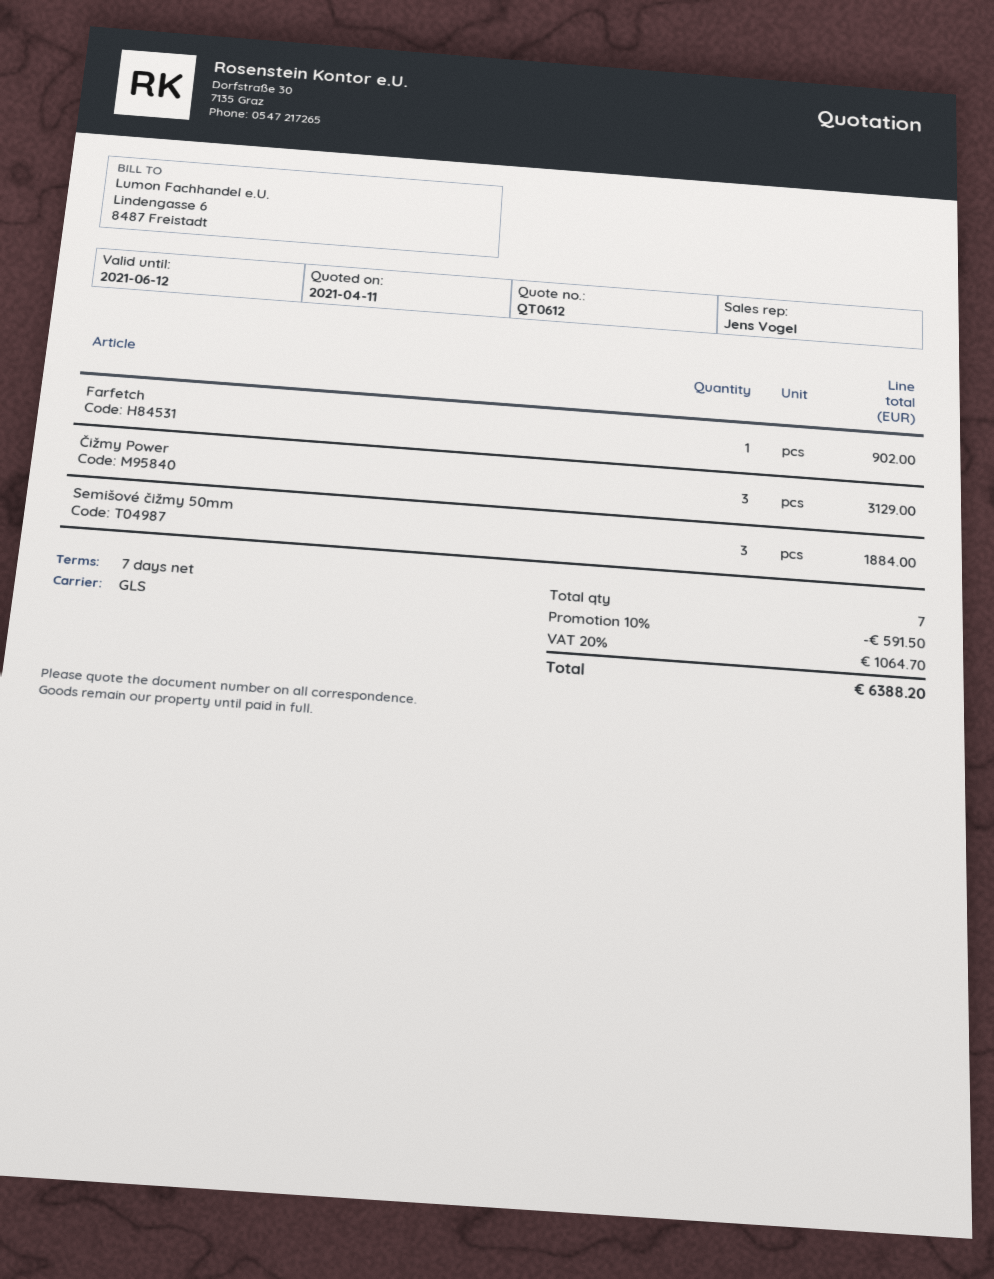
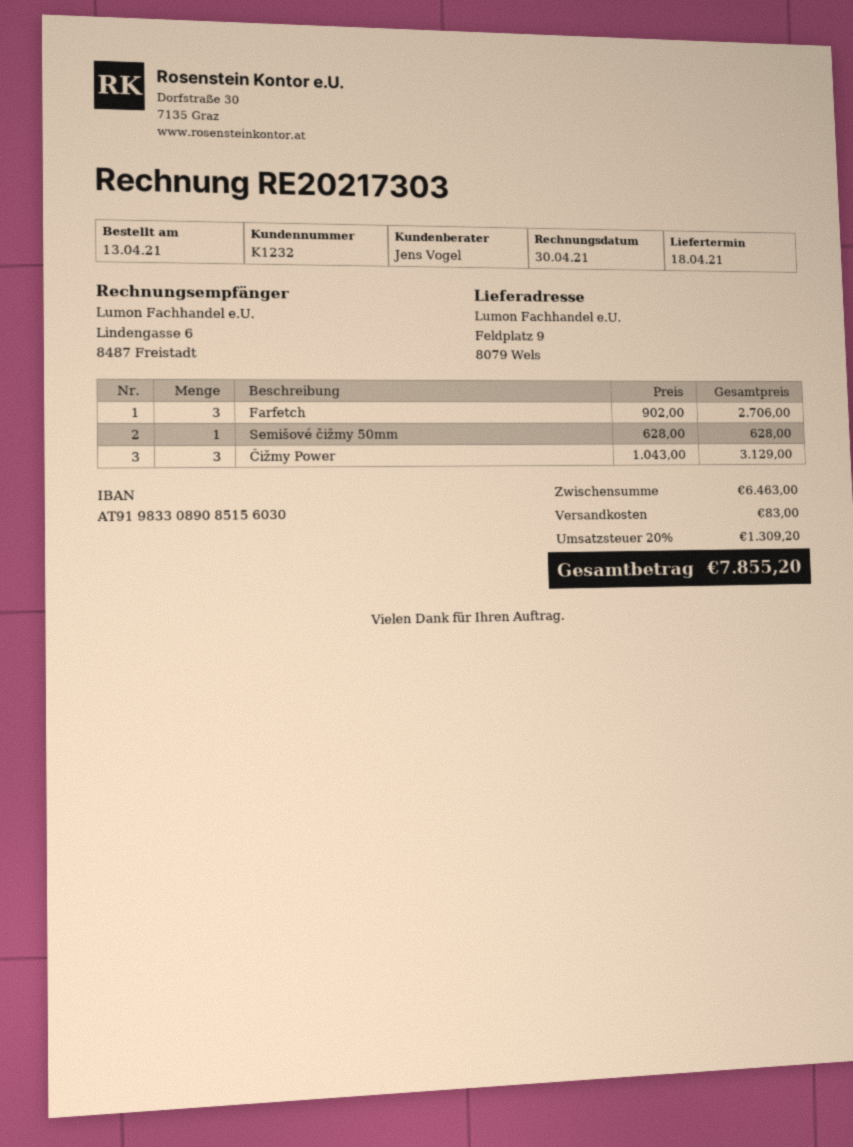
Farfetch: 1 for 902.00 -> 3 for 2706.00
Semišové čižmy 50mm: 3 for 1884.00 -> 1 for 628.00
discount: 10% = 591.50 -> none
shipping: none -> 83.00
tax: 20% = 1064.70 -> 20% = 1309.20
total: 6388.20 -> 7855.20

